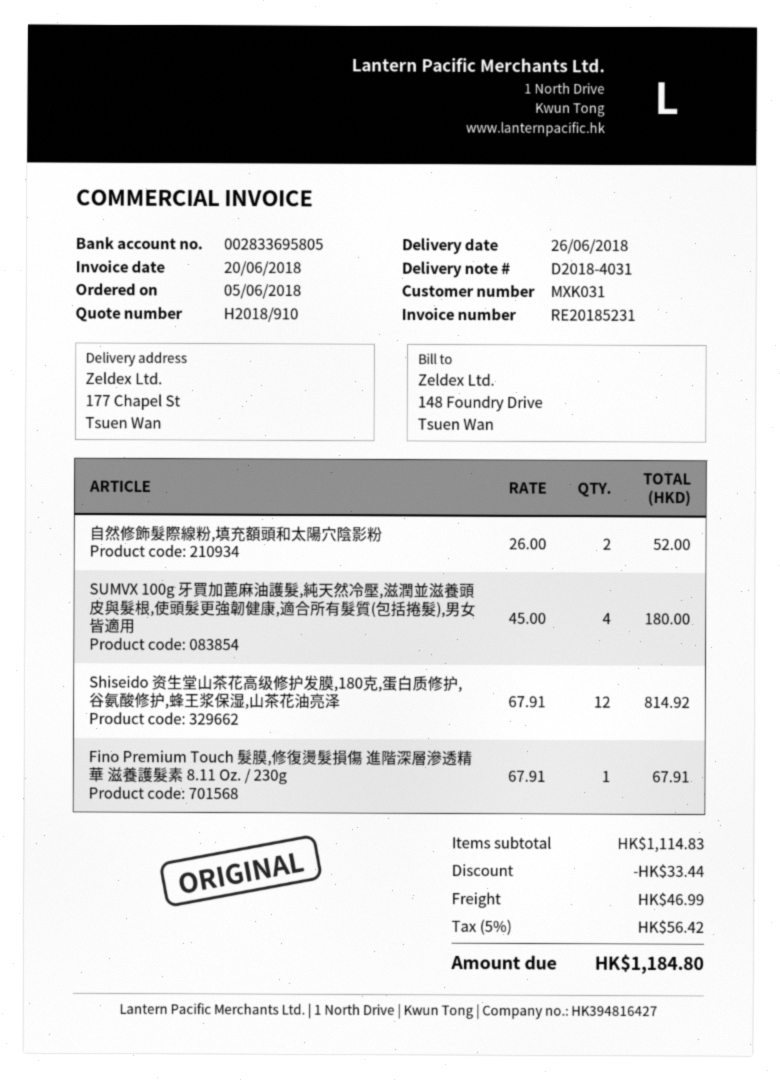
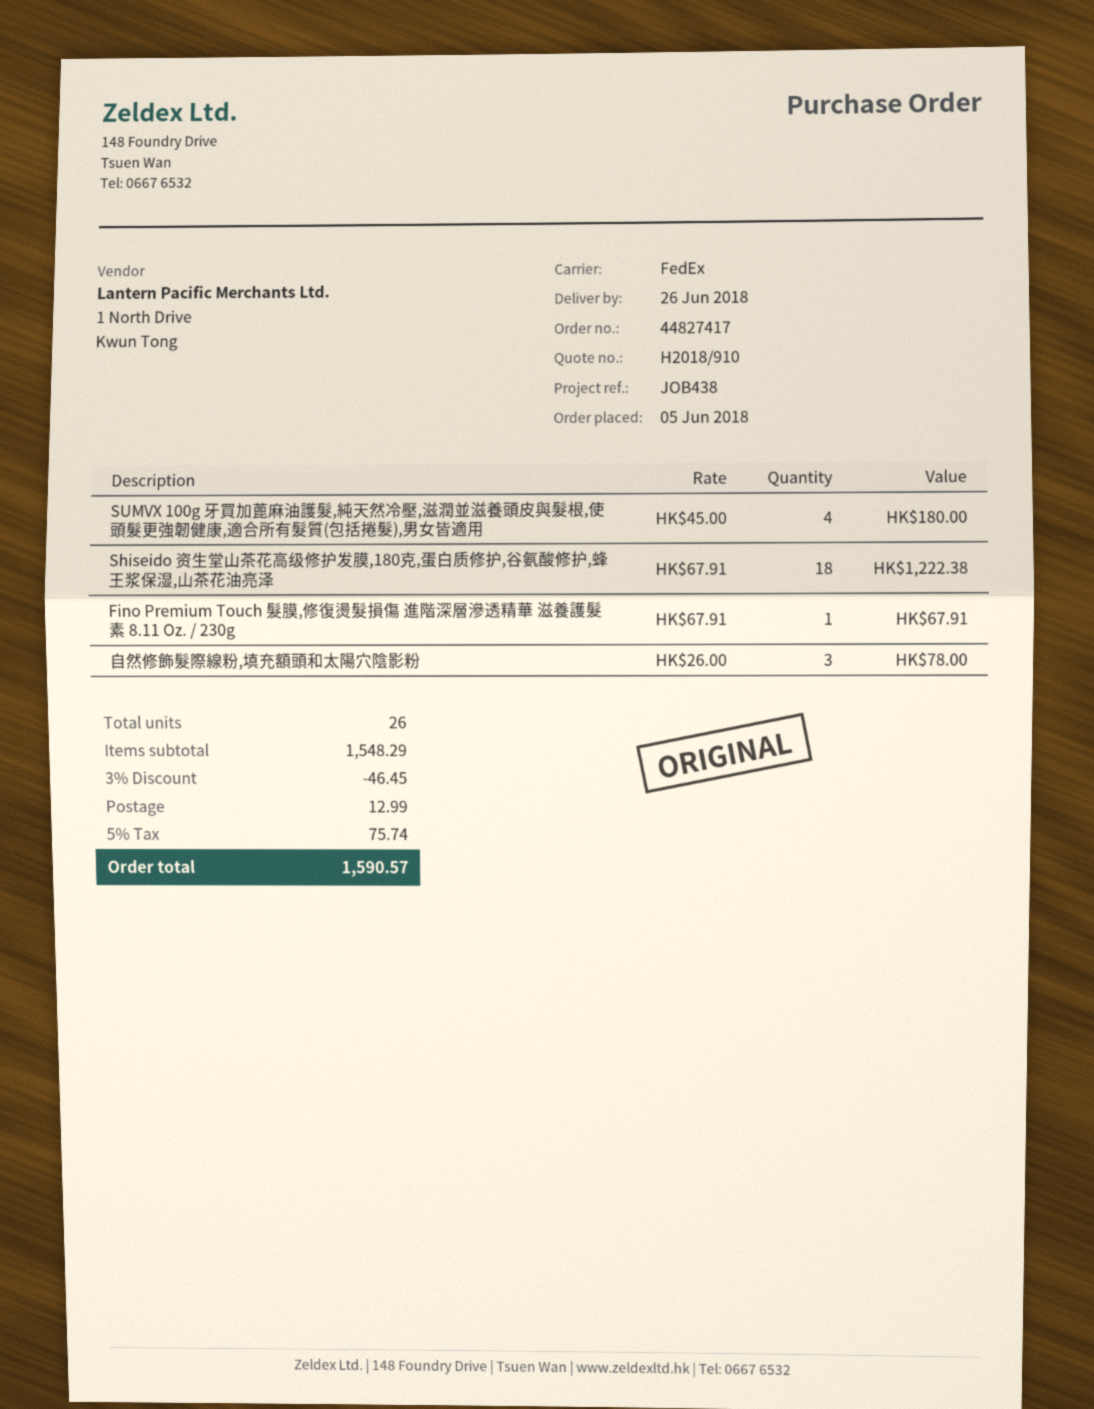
自然修飾髮際線粉,填充額頭和太陽穴陰影粉: 2 x 26.00 = 52.00 -> 3 x 26.00 = 78.00
Shiseido 资生堂山茶花高级修护发膜,180克,蛋白质修护,谷氨酸修护,蜂王浆保湿,山茶花油亮泽: 12 x 67.91 = 814.92 -> 18 x 67.91 = 1222.38
subtotal: 1114.83 -> 1548.29
discount: 33.44 -> 46.45
shipping: 46.99 -> 12.99
tax: 5% = 56.42 -> 5% = 75.74
total: 1184.80 -> 1590.57

